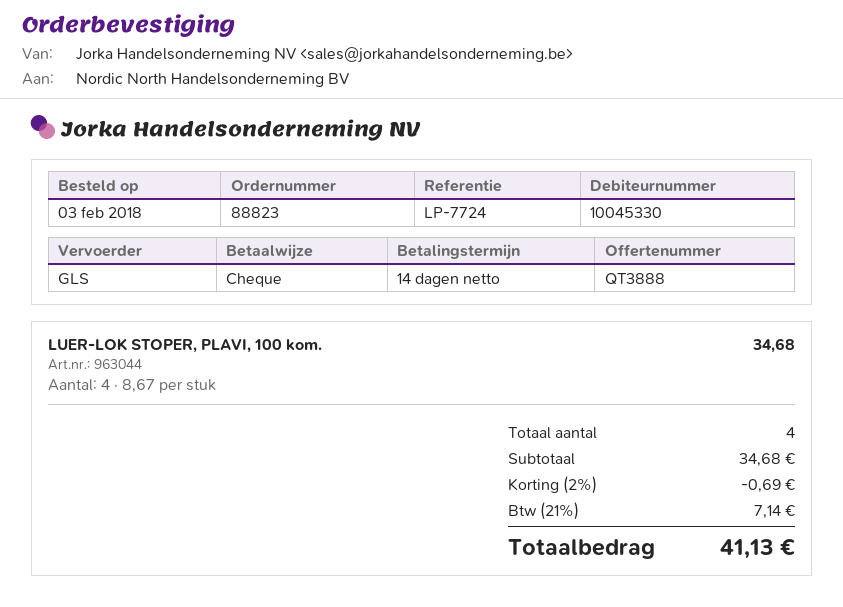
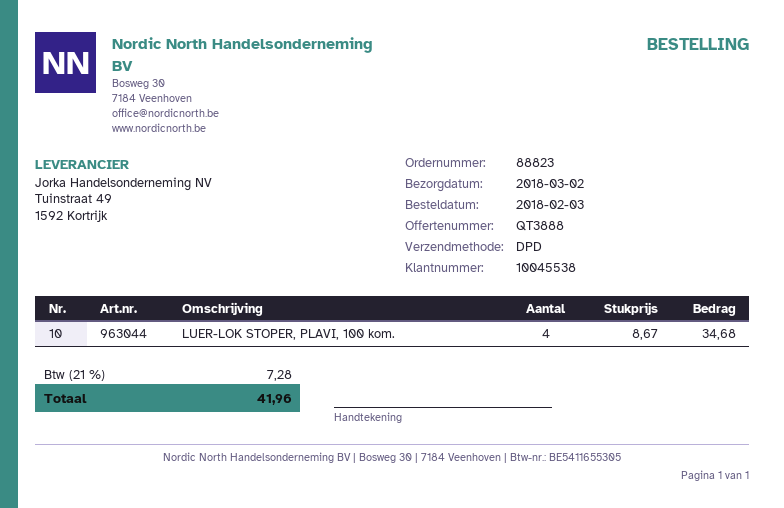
customer number: 10045330 -> 10045538
shipping method: GLS -> DPD
discount: 2% = 0.69 -> none
tax: 21% = 7.14 -> 21% = 7.28
total: 41.13 -> 41.96

